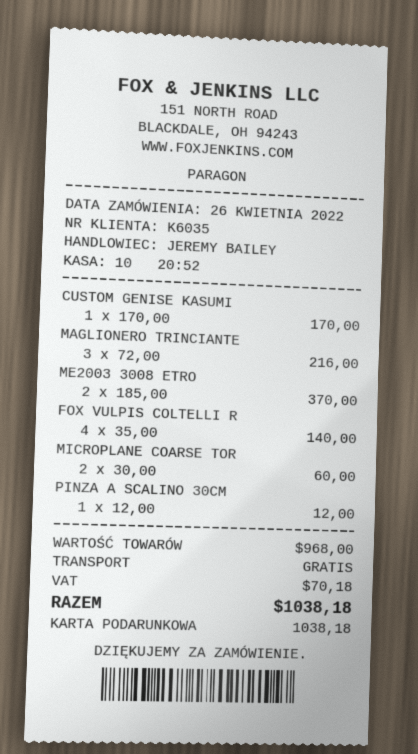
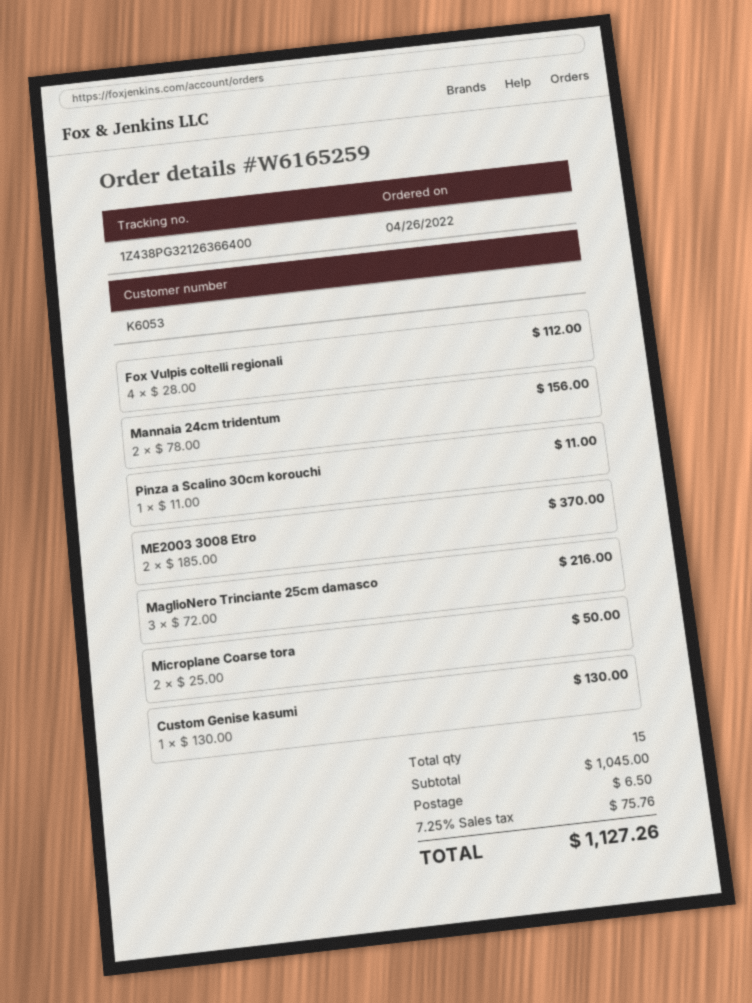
customer number: K6035 -> K6053
CUSTOM GENISE KASUMI: 1 x 170.00 = 170.00 -> 1 x 130.00 = 130.00
FOX VULPIS COLTELLI R: 4 x 35.00 = 140.00 -> 4 x 28.00 = 112.00
MICROPLANE COARSE TOR: 2 x 30.00 = 60.00 -> 2 x 25.00 = 50.00
PINZA A SCALINO 30CM: 1 x 12.00 = 12.00 -> 1 x 11.00 = 11.00
Mannaia 24cm tridentum: none -> 2 x 78.00 = 156.00
subtotal: 968.00 -> 1045.00
shipping: 0.00 -> 6.50
tax: 70.18 -> 75.76
total: 1038.18 -> 1127.26

